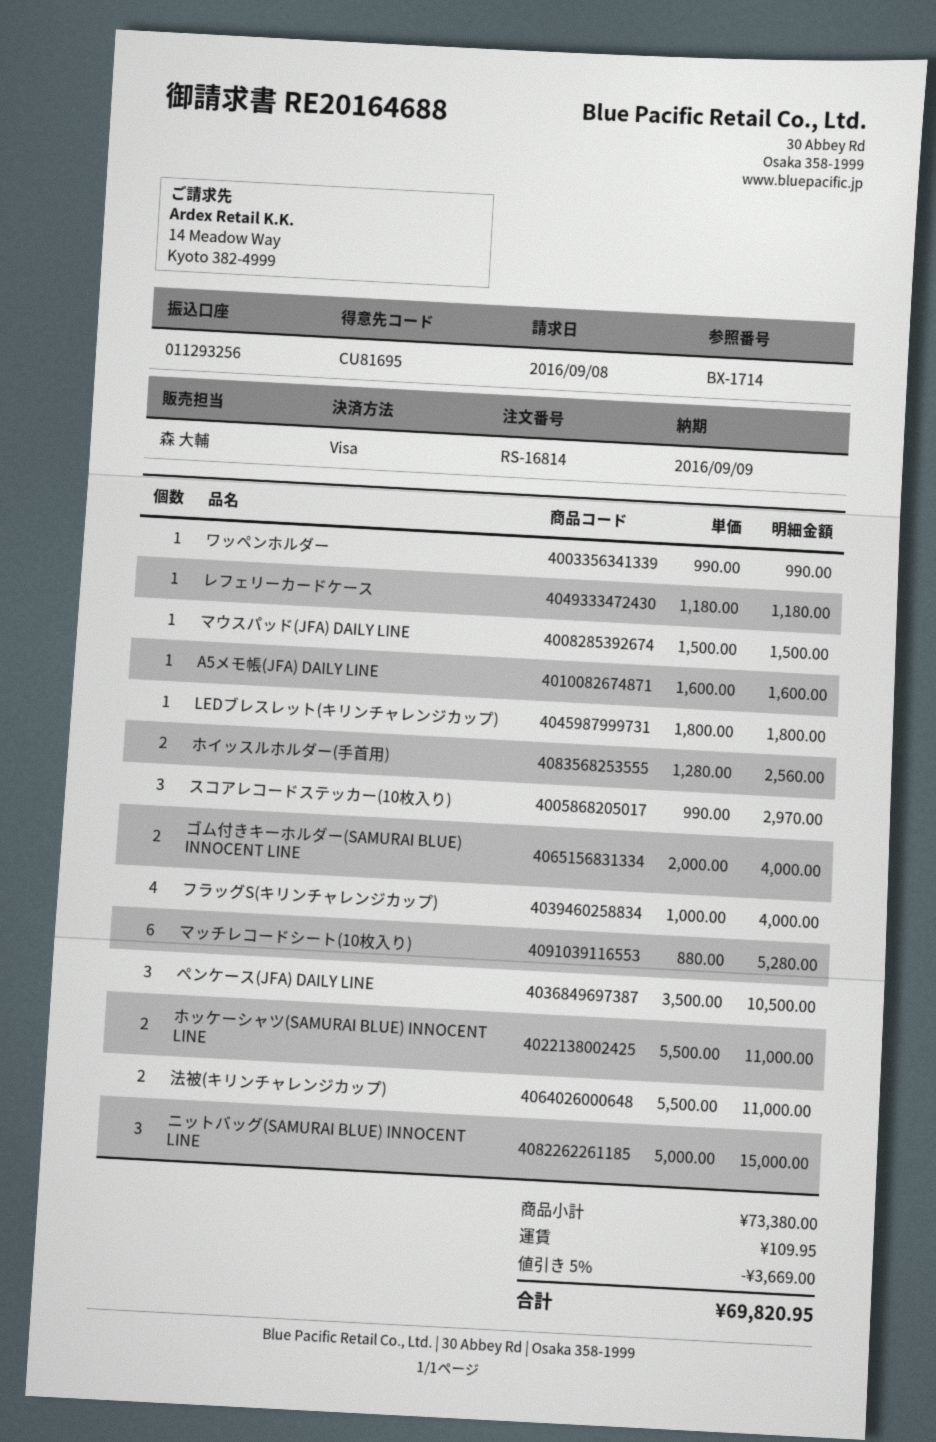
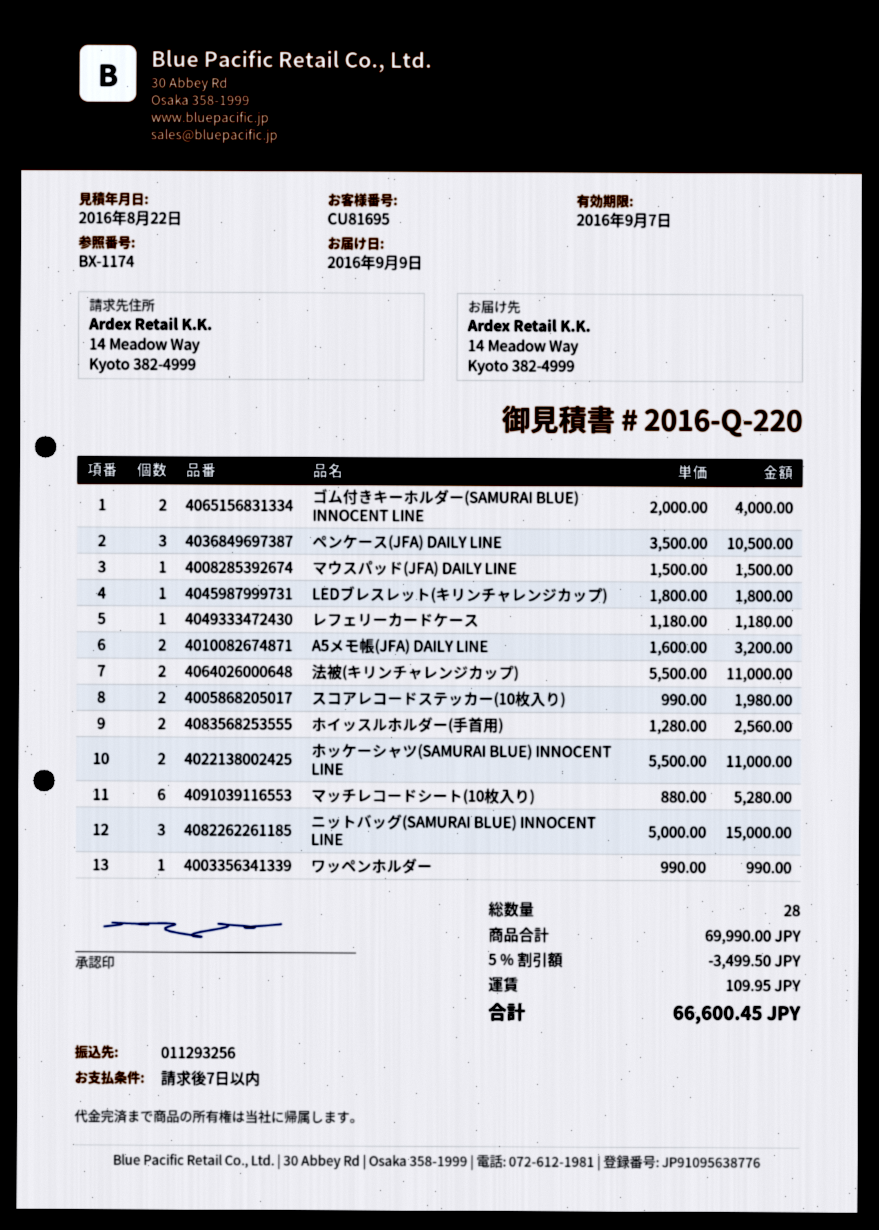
reference: BX-1714 -> BX-1174
A5メモ帳(JFA) DAILY LINE: 1 x 1600.00 = 1600.00 -> 2 x 1600.00 = 3200.00
スコアレコードステッカー(10枚入り): 3 x 990.00 = 2970.00 -> 2 x 990.00 = 1980.00
フラッグS(キリンチャレンジカップ): 4 x 1000.00 = 4000.00 -> none
subtotal: 73380.00 -> 69990.00
discount: 5% = 3669.00 -> 5% = 3499.50
total: 69820.95 -> 66600.45

